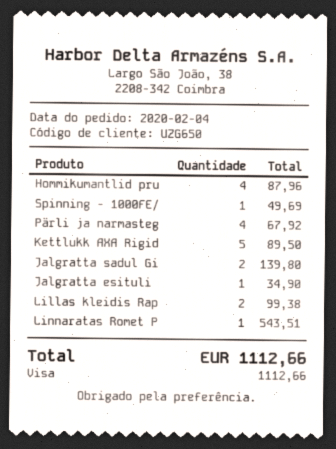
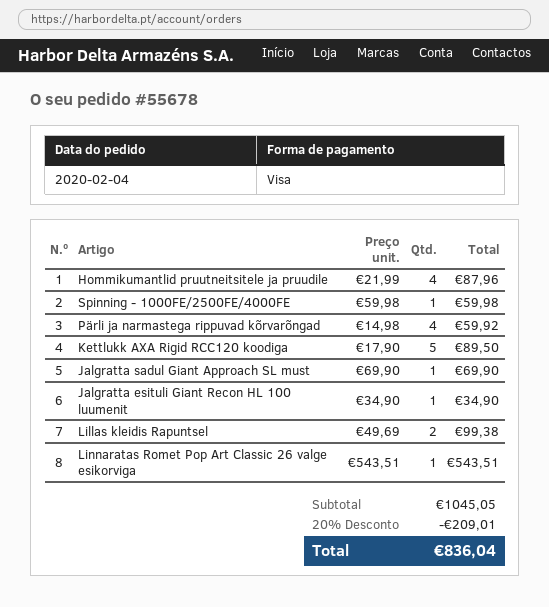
Spinning - 1000FE/: 1 for 49.69 -> 1 for 59.98
Pärli ja narmasteg: 4 for 67.92 -> 4 for 59.92
Jalgratta sadul Gi: 2 for 139.80 -> 1 for 69.90
discount: none -> 20% = 209.01
total: 1112.66 -> 836.04

